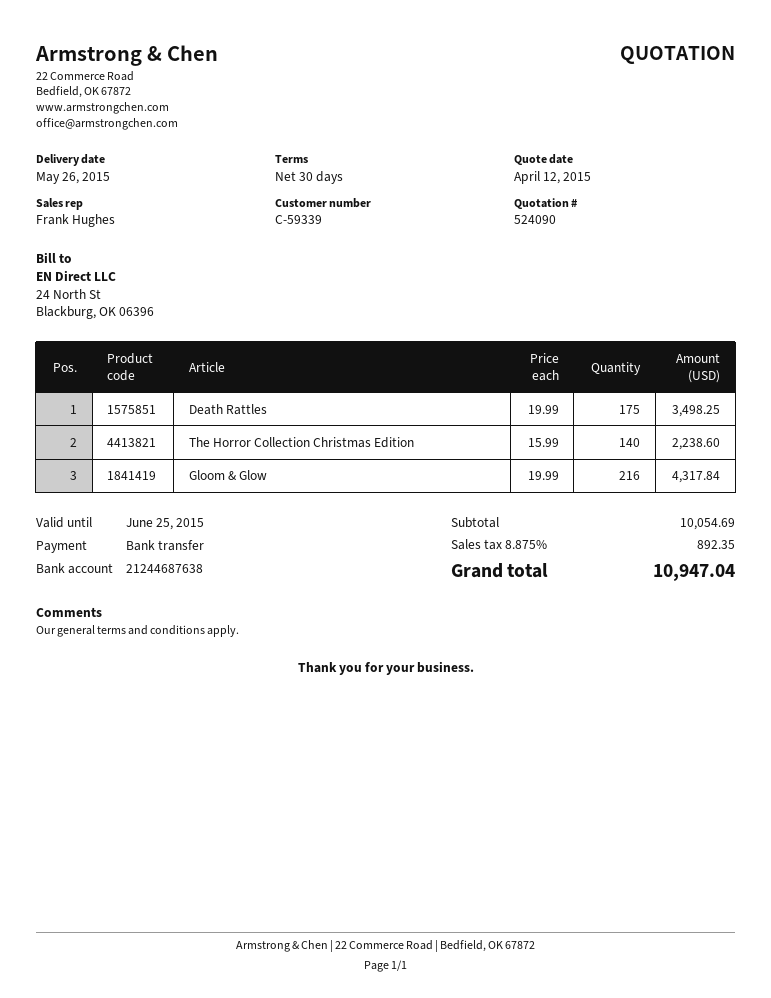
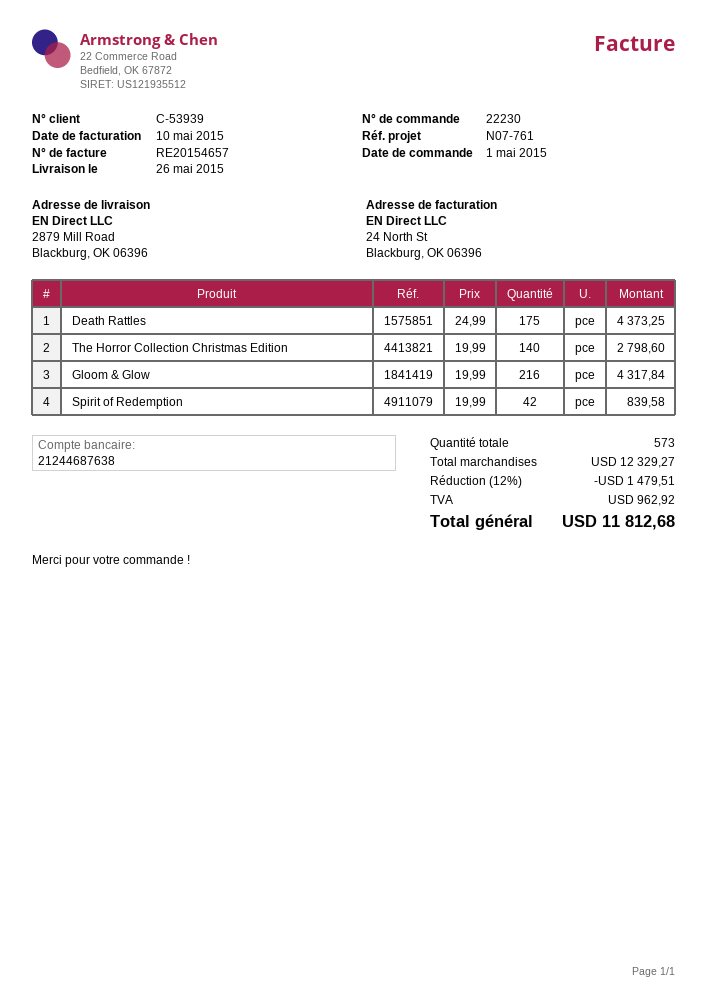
customer number: C-59339 -> C-53939
Death Rattles: 175 x 19.99 = 3498.25 -> 175 x 24.99 = 4373.25
The Horror Collection Christmas Edition: 140 x 15.99 = 2238.60 -> 140 x 19.99 = 2798.60
Spirit of Redemption: none -> 42 x 19.99 = 839.58
subtotal: 10054.69 -> 12329.27
discount: none -> 12% = 1479.51
tax: 892.35 -> 962.92
total: 10947.04 -> 11812.68

